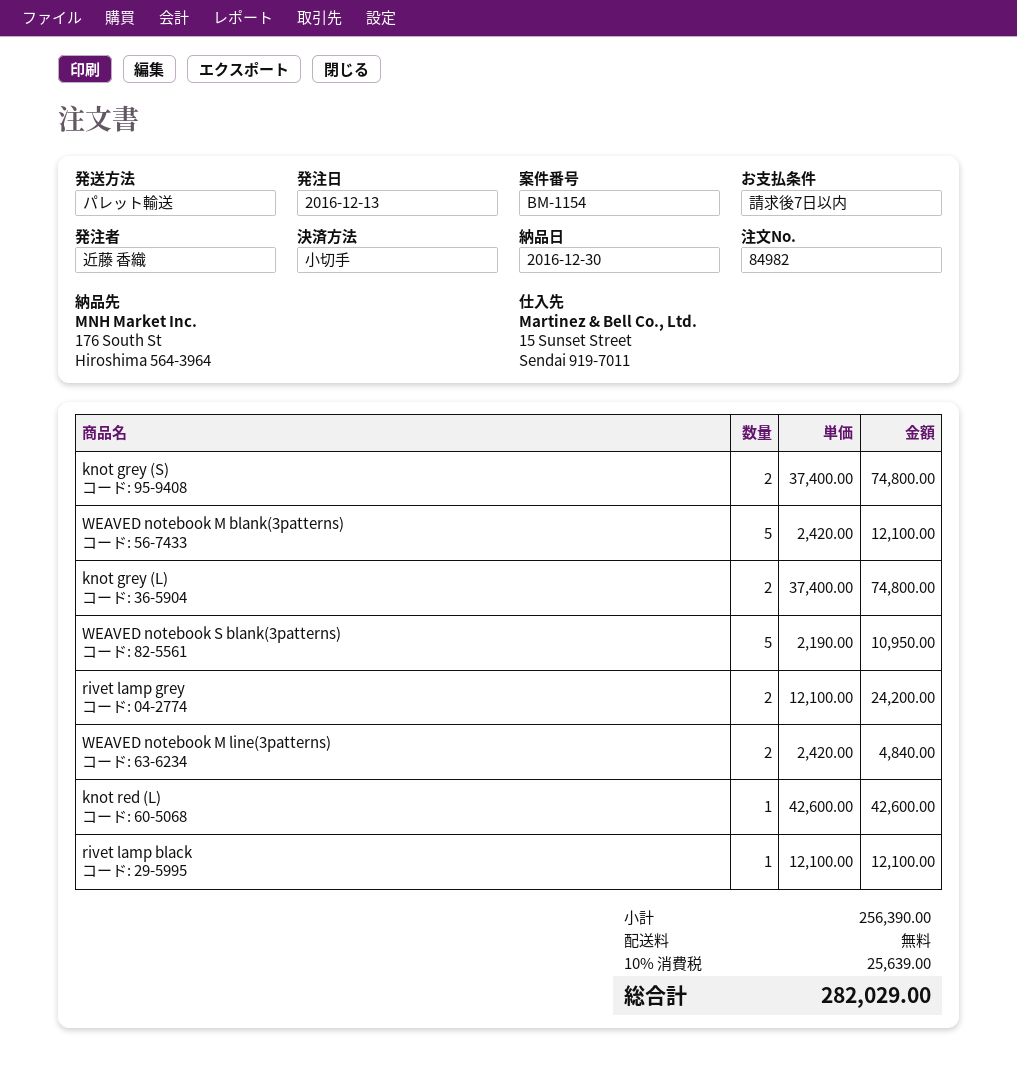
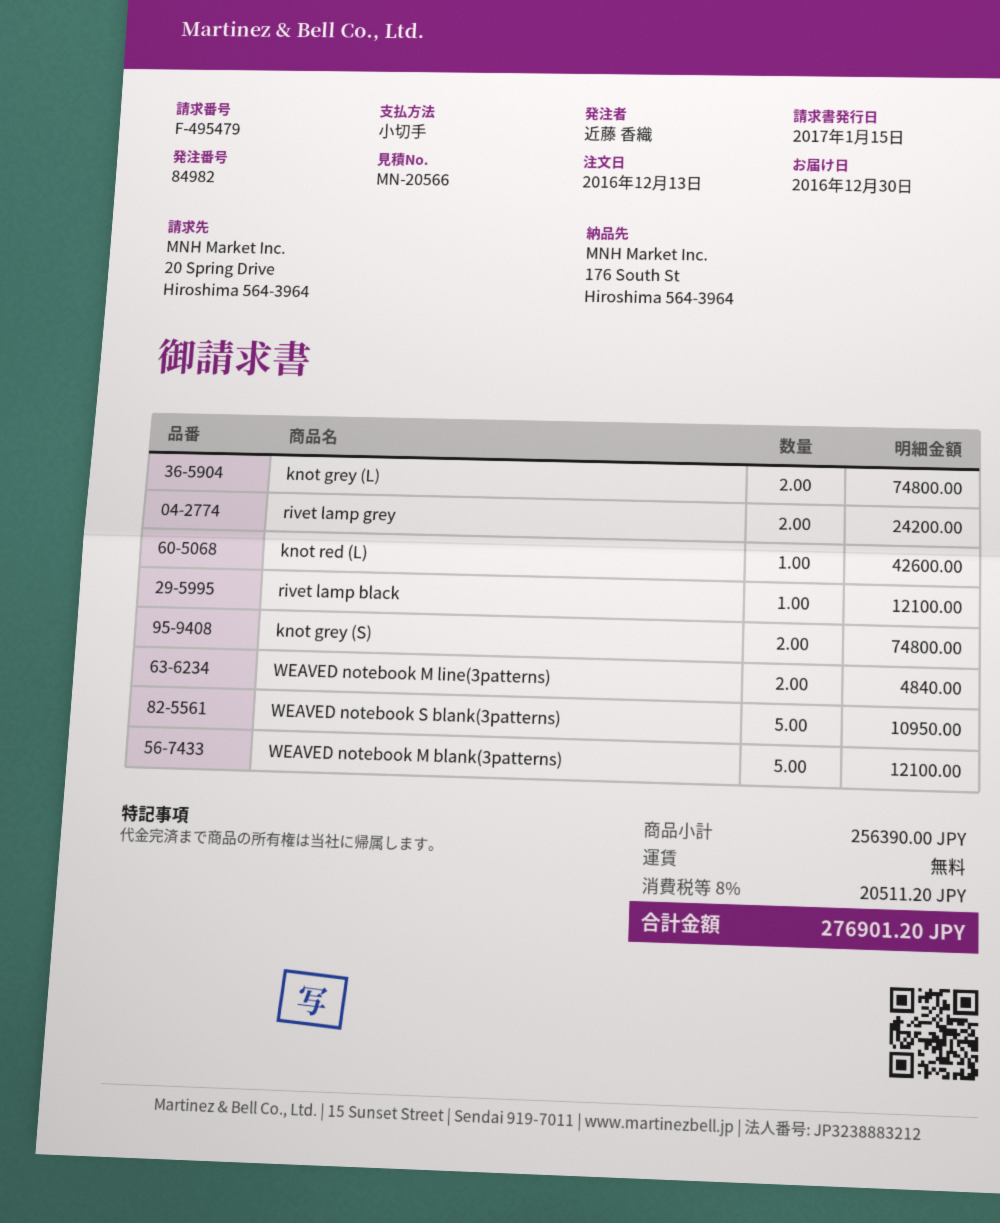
tax: 10% = 25639.00 -> 8% = 20511.20
total: 282029.00 -> 276901.20

